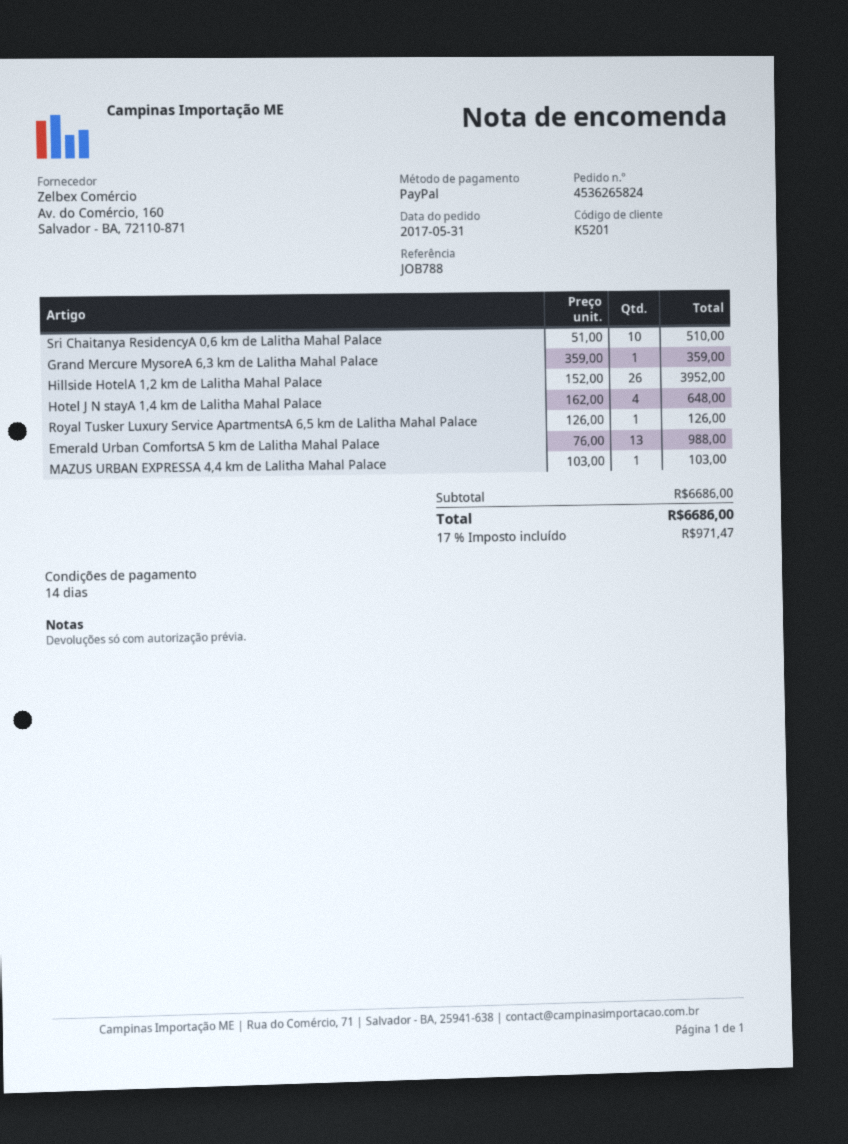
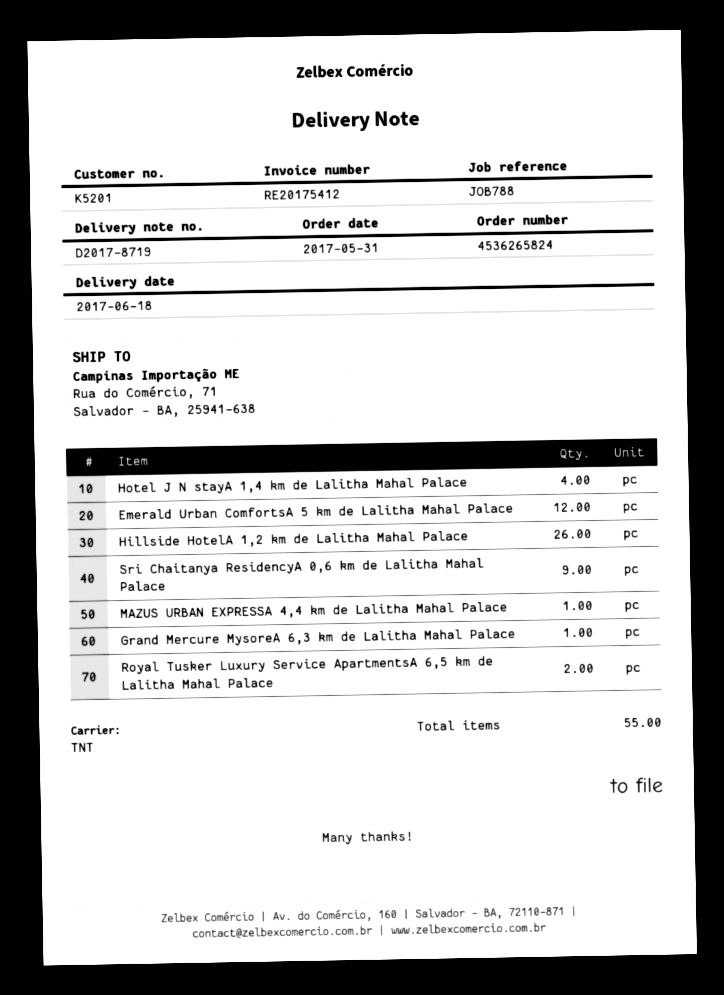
Sri Chaitanya ResidencyA 0,6 km de Lalitha Mahal Palace: 10 -> 9
Royal Tusker Luxury Service ApartmentsA 6,5 km de Lalitha Mahal Palace: 1 -> 2
Emerald Urban ComfortsA 5 km de Lalitha Mahal Palace: 13 -> 12

